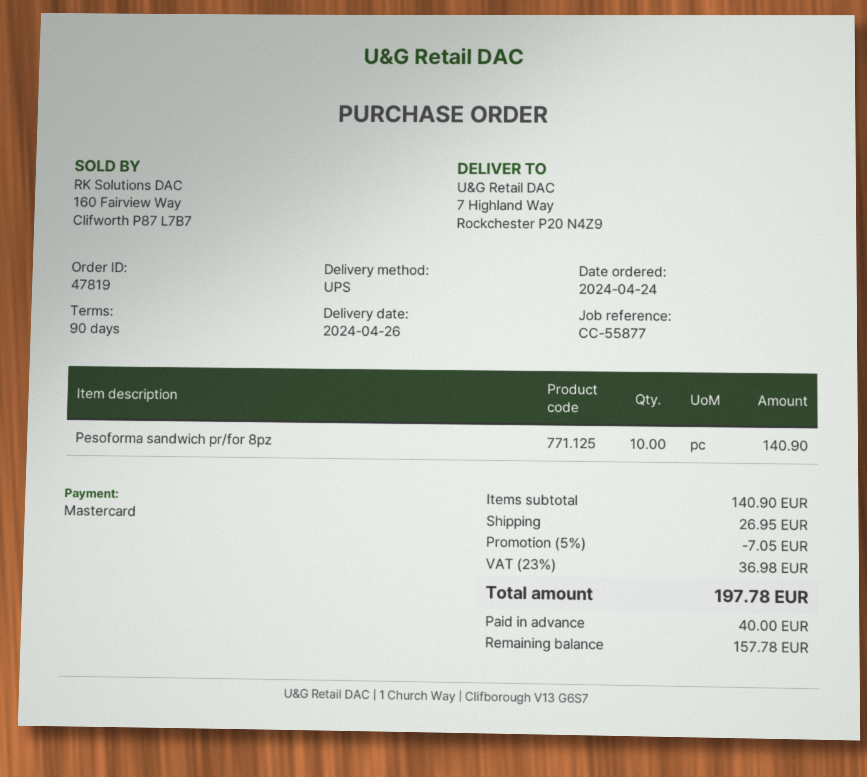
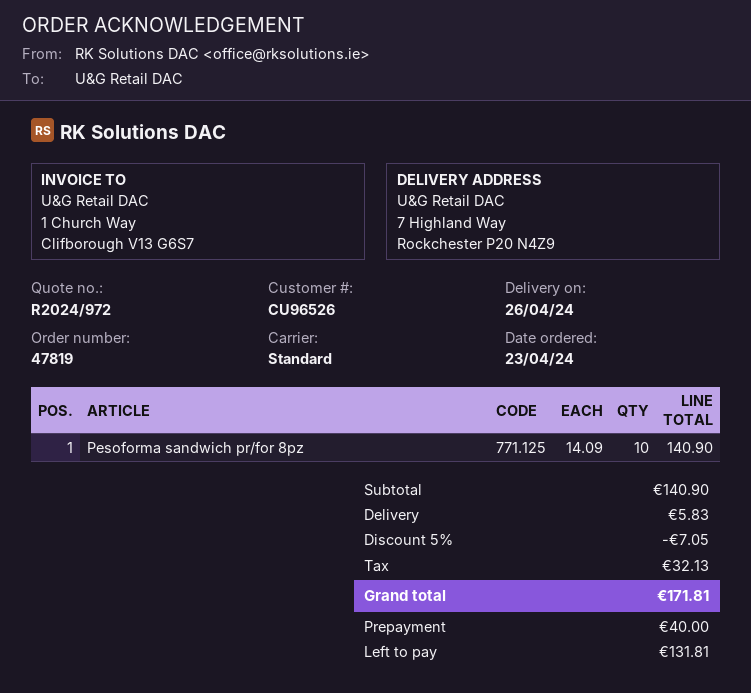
order date: 2024-04-24 -> 2024-04-23
shipping method: UPS -> standard
shipping: 26.95 -> 5.83
tax: 36.98 -> 32.13
total: 197.78 -> 171.81
balance: 157.78 -> 131.81

